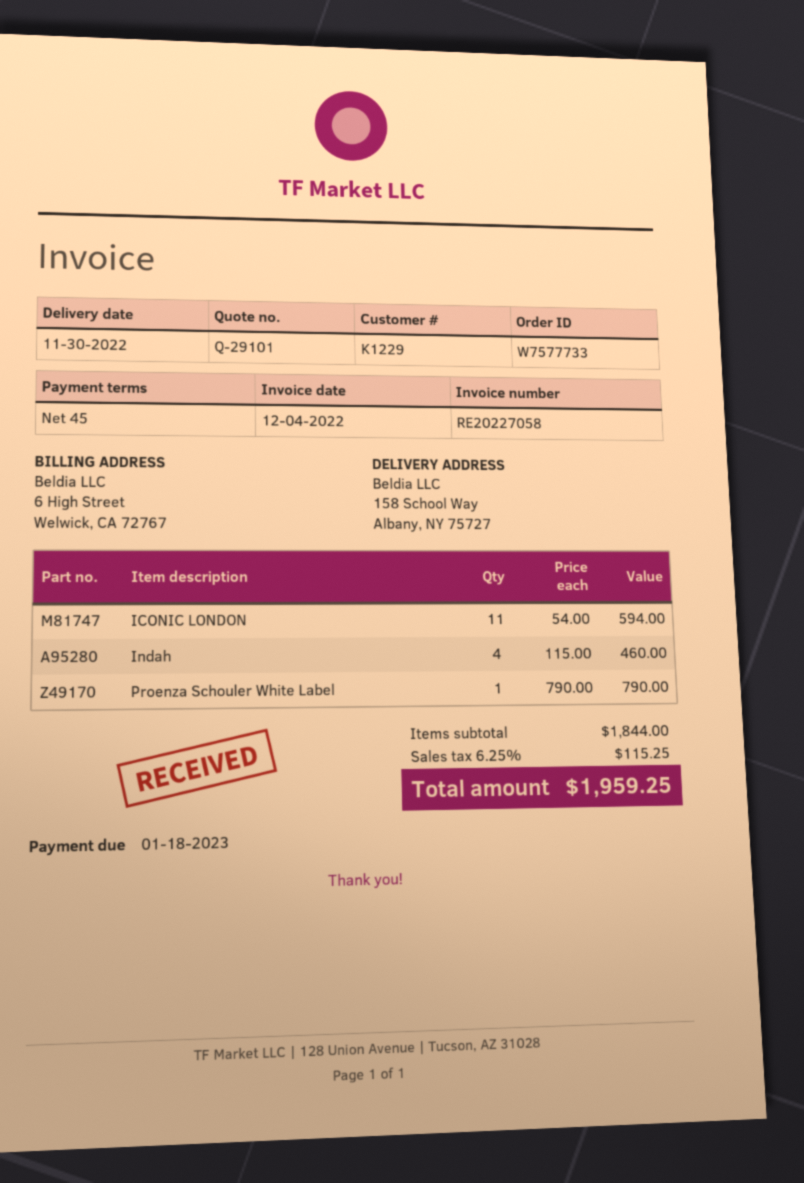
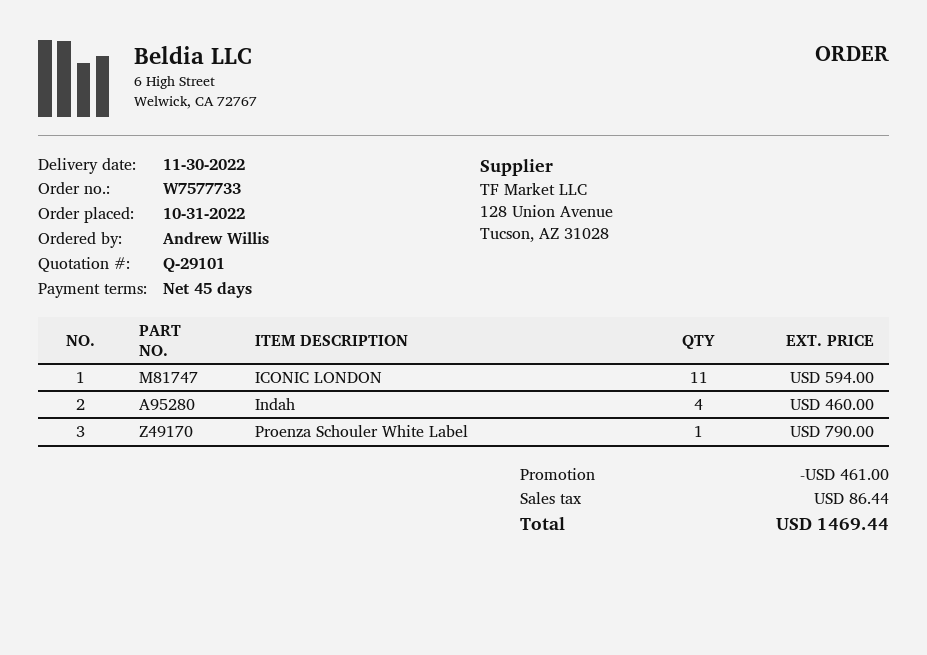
discount: none -> 461.00
tax: 115.25 -> 86.44
total: 1959.25 -> 1469.44

